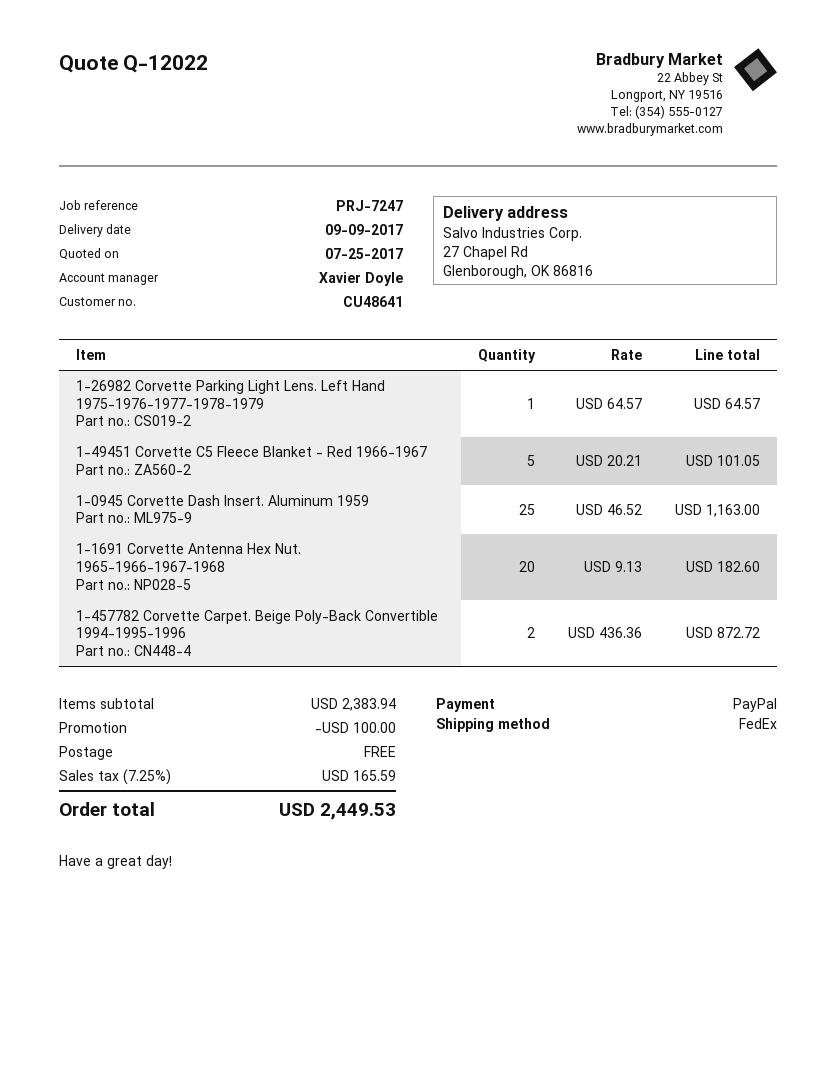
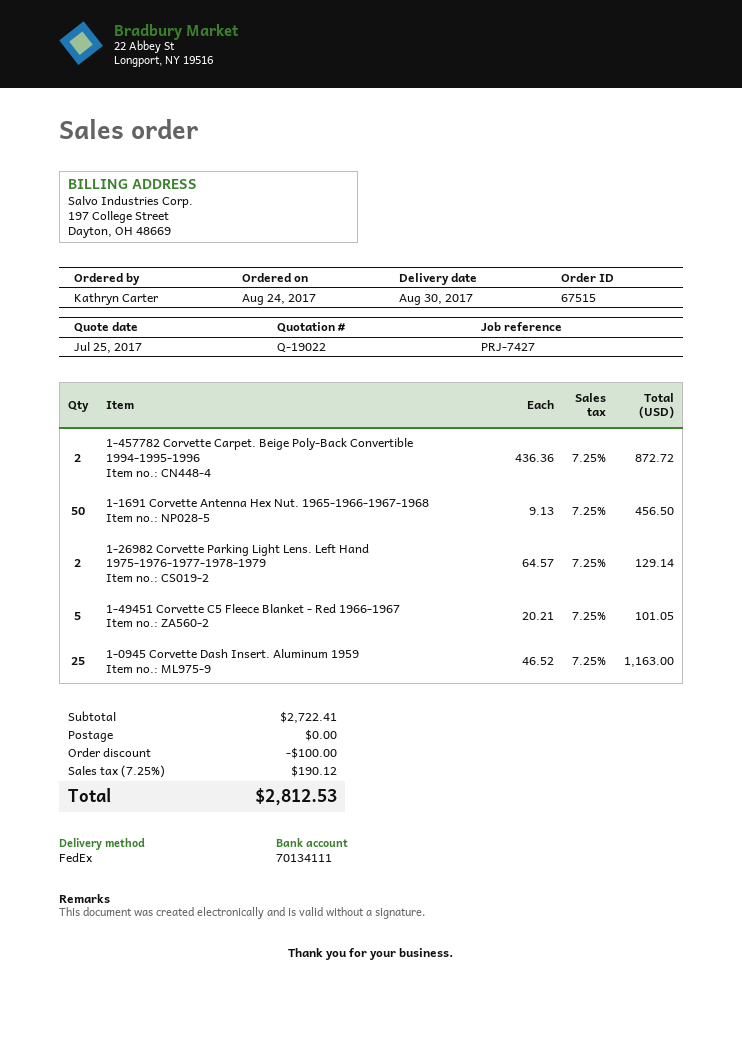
quote number: Q-12022 -> Q-19022
delivery date: 2017-09-09 -> 2017-08-30
reference: PRJ-7247 -> PRJ-7427
1-26982 Corvette Parking Light Lens. Left Hand 1975-1976-1977-1978-1979: 1 x 64.57 = 64.57 -> 2 x 64.57 = 129.14
1-1691 Corvette Antenna Hex Nut. 1965-1966-1967-1968: 20 x 9.13 = 182.60 -> 50 x 9.13 = 456.50
subtotal: 2383.94 -> 2722.41
tax: 7.25% = 165.59 -> 7.25% = 190.12
total: 2449.53 -> 2812.53

